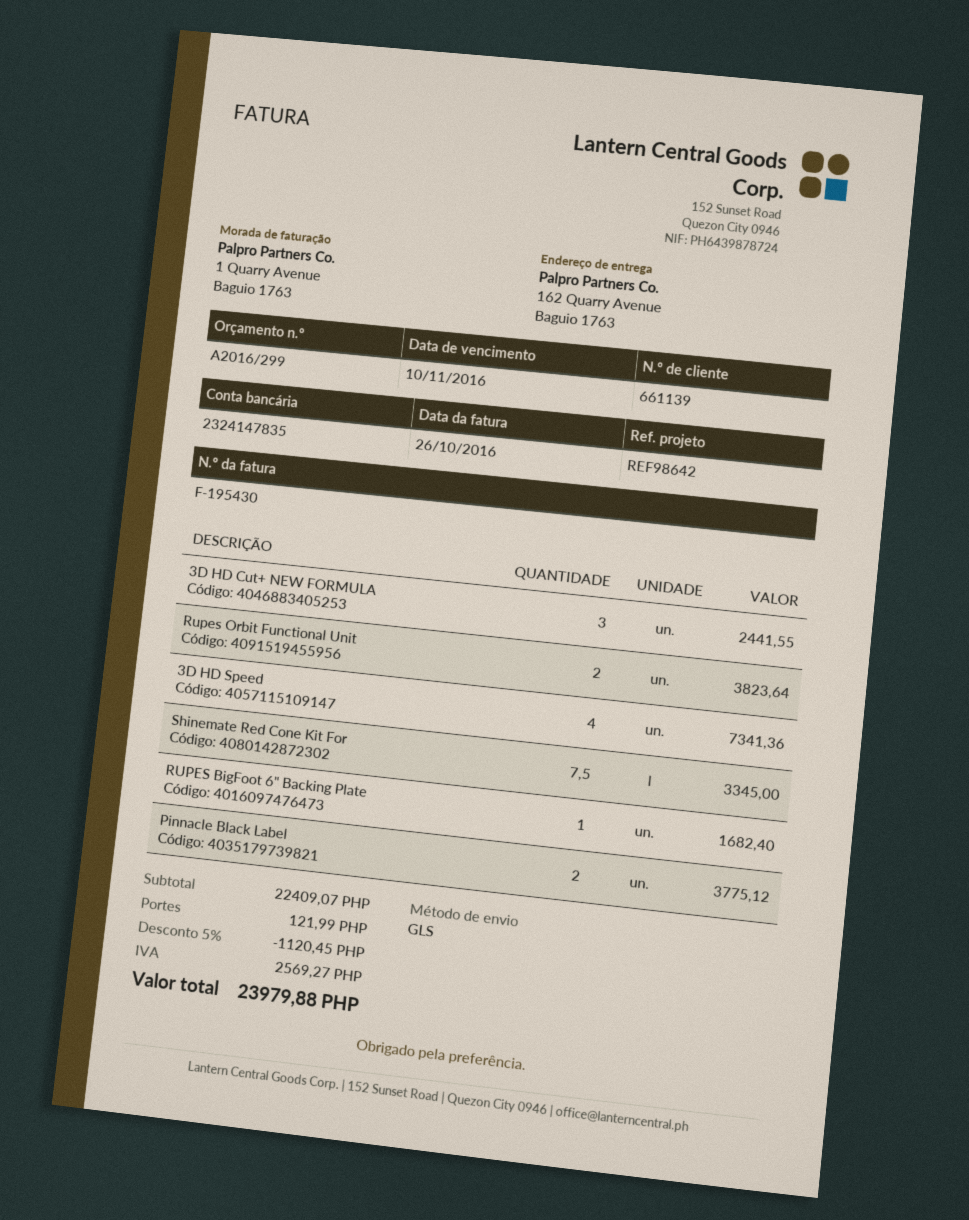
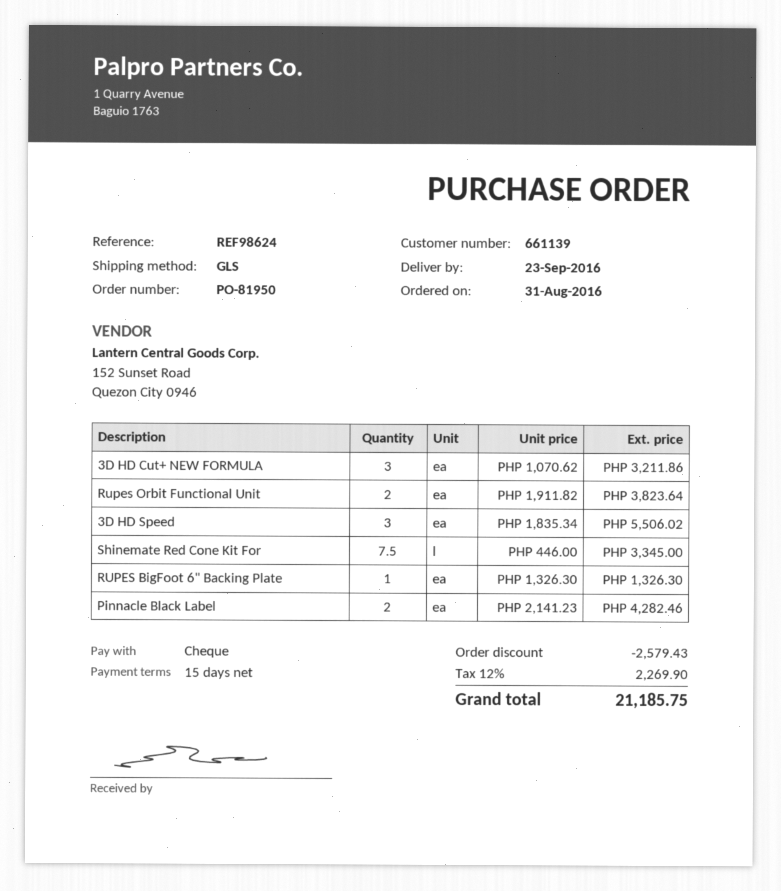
reference: REF98642 -> REF98624
3D HD Cut+ NEW FORMULA: 3 for 2441.55 -> 3 for 3211.86
3D HD Speed: 4 for 7341.36 -> 3 for 5506.02
RUPES BigFoot 6" Backing Plate: 1 for 1682.40 -> 1 for 1326.30
Pinnacle Black Label: 2 for 3775.12 -> 2 for 4282.46
discount: 1120.45 -> 2579.43
shipping: 121.99 -> none
tax: 2569.27 -> 2269.90
total: 23979.88 -> 21185.75

